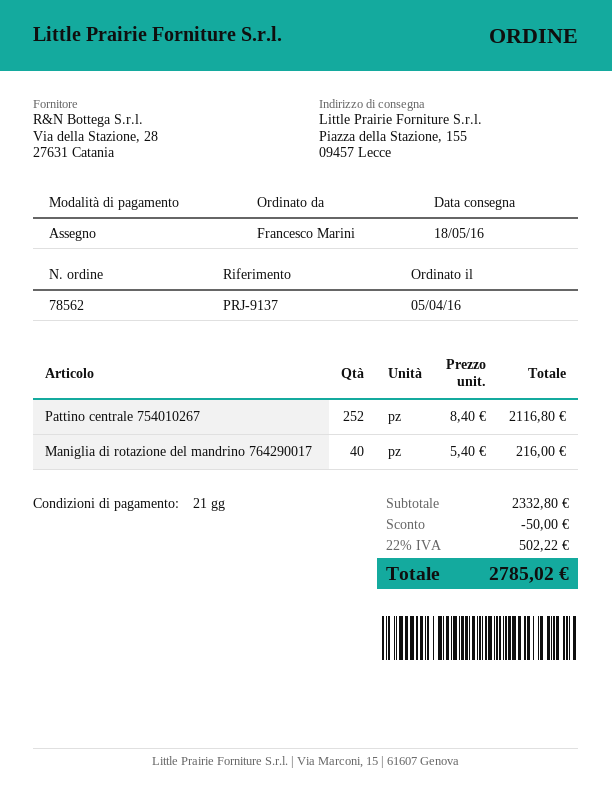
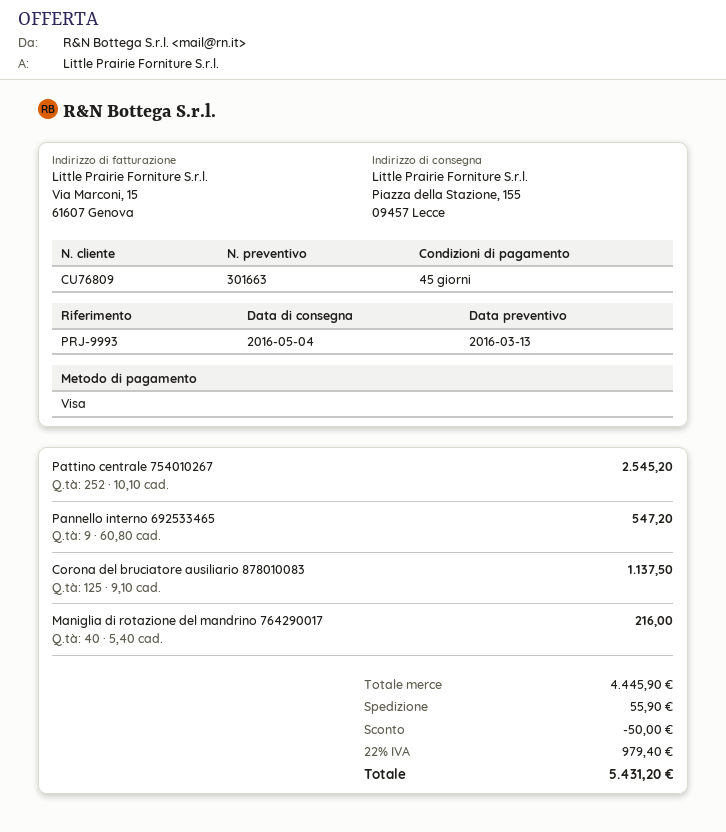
delivery date: 2016-05-18 -> 2016-05-04
payment terms: 21 days -> 45 days
reference: PRJ-9137 -> PRJ-9993
payment method: cheque -> Visa
Pattino centrale 754010267: 252 x 8.40 = 2116.80 -> 252 x 10.10 = 2545.20
Pannello interno 692533465: none -> 9 x 60.80 = 547.20
Corona del bruciatore ausiliario 878010083: none -> 125 x 9.10 = 1137.50
subtotal: 2332.80 -> 4445.90
shipping: none -> 55.90
tax: 22% = 502.22 -> 22% = 979.40
total: 2785.02 -> 5431.20

